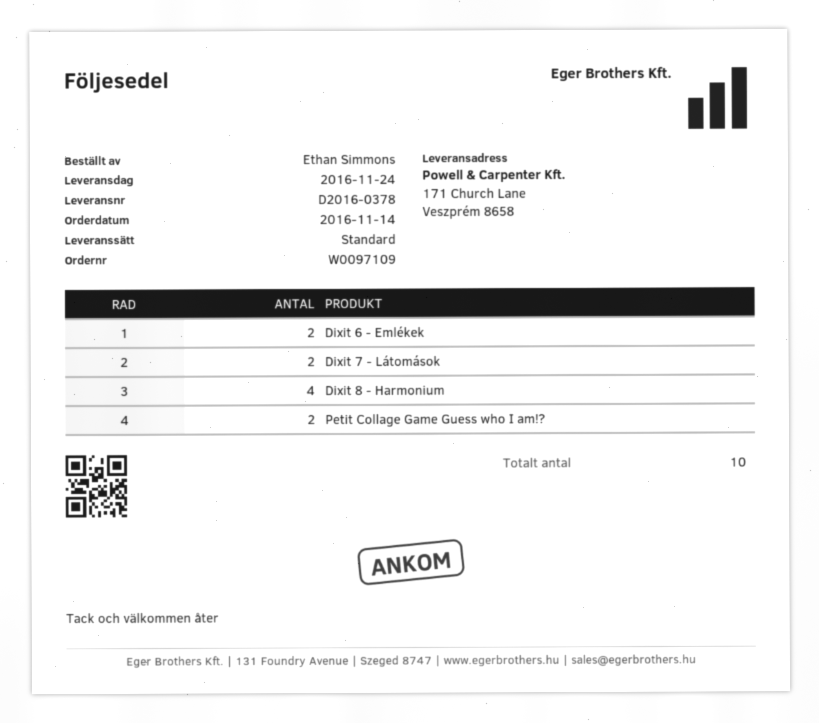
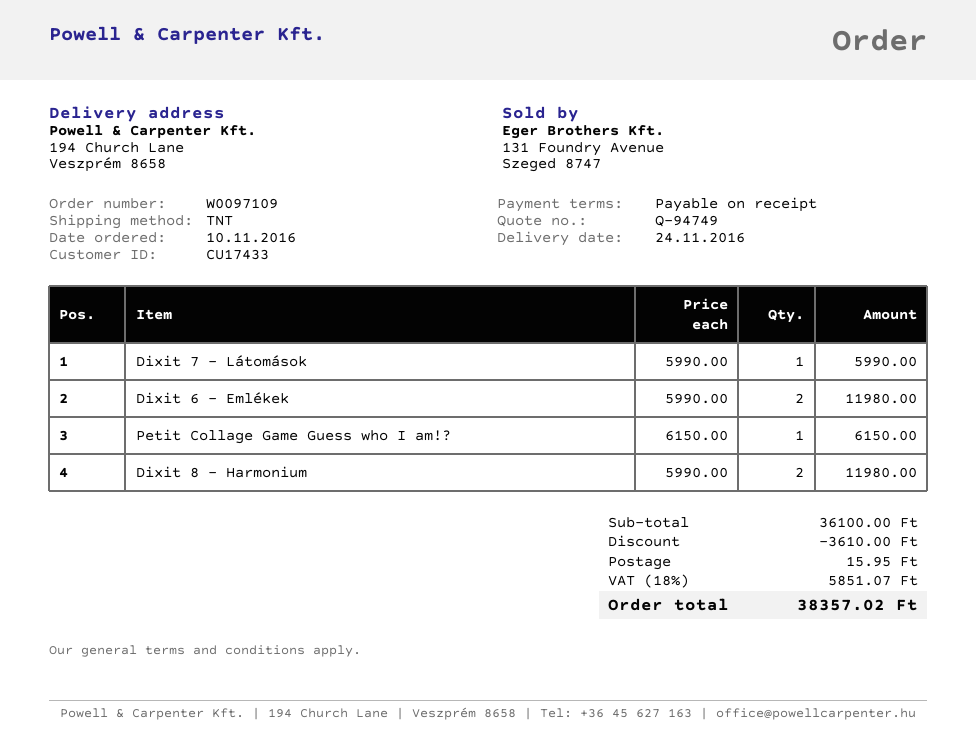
order date: 2016-11-14 -> 2016-11-10
shipping method: standard -> TNT
ship to: 171 Church Lane, Veszprém 8658 -> 194 Church Lane, Veszprém 8658
Dixit 7 - Látomások: 2 -> 1
Dixit 8 - Harmonium: 4 -> 2
Petit Collage Game Guess who I am!?: 2 -> 1

